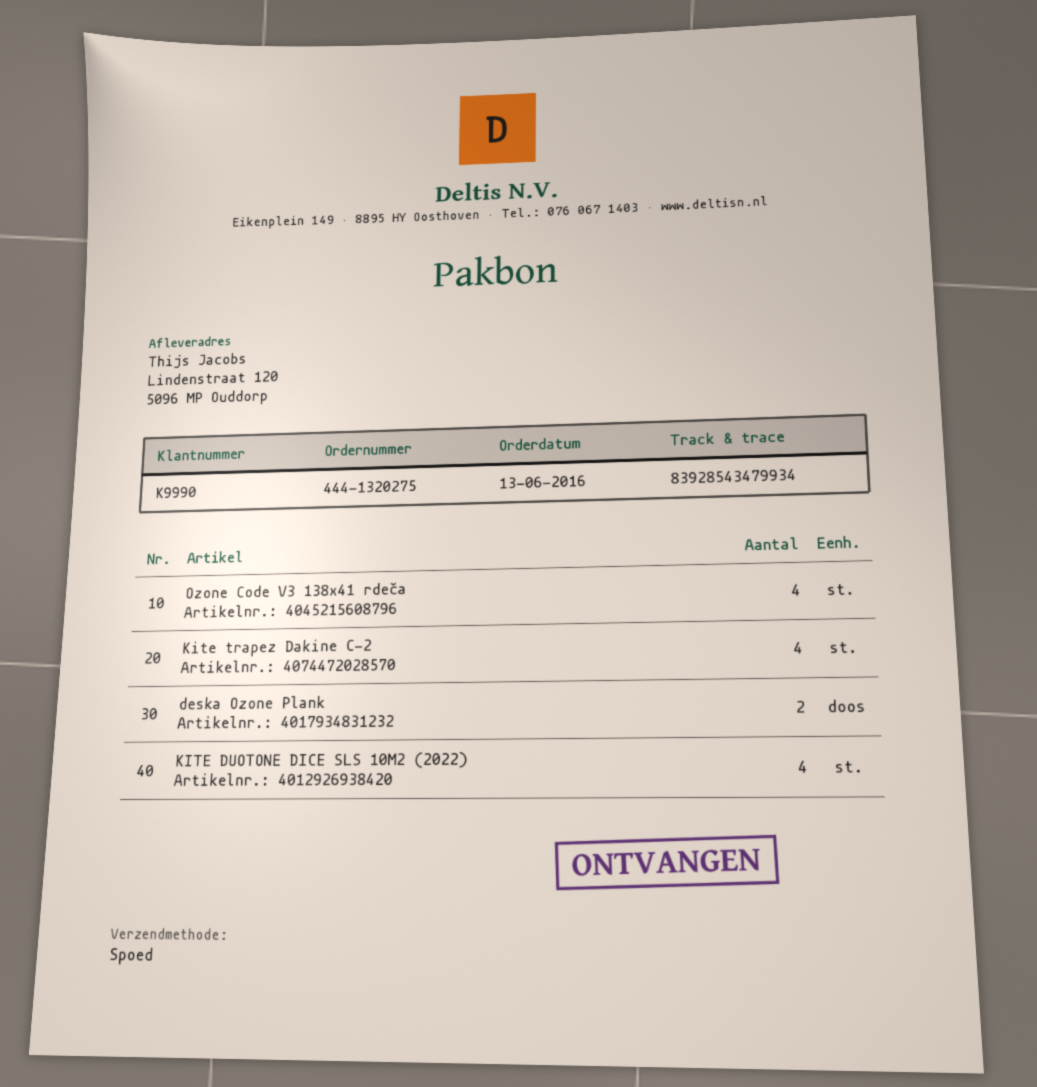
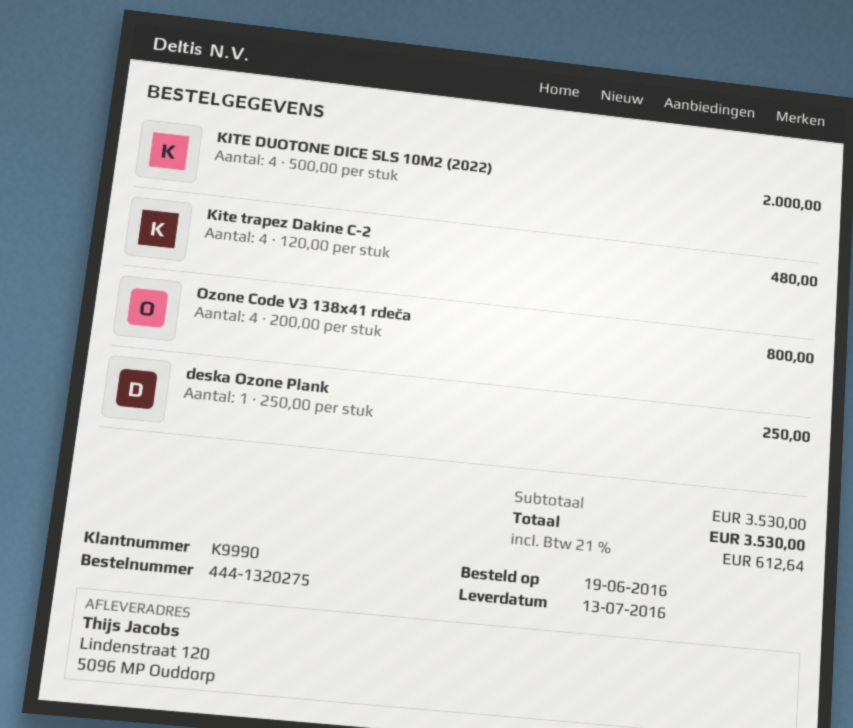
order date: 2016-06-13 -> 2016-06-19
deska Ozone Plank: 2 -> 1

